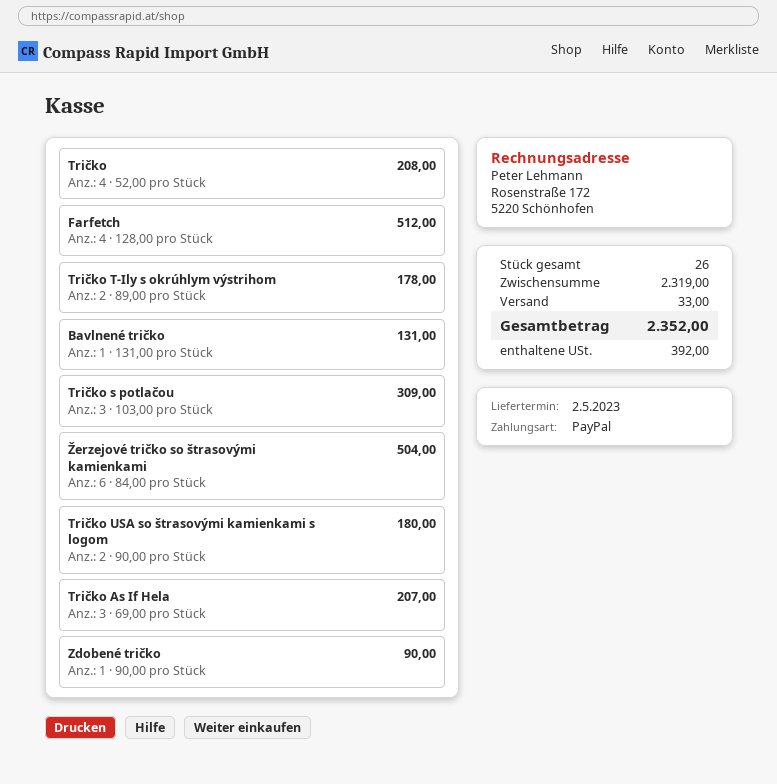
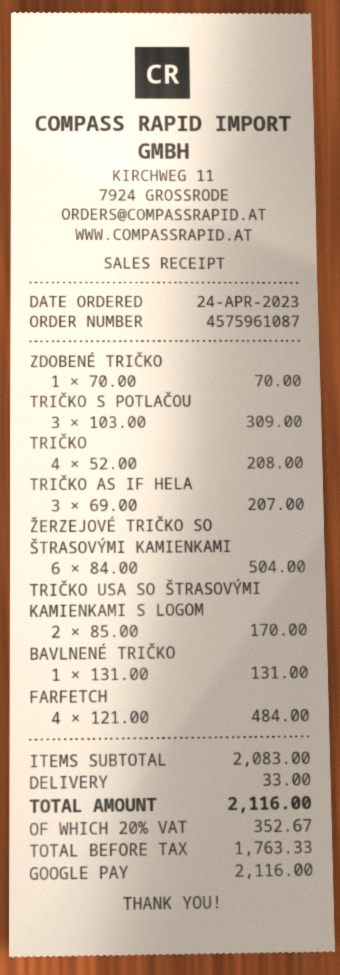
payment method: PayPal -> Google Pay
Farfetch: 4 x 128.00 = 512.00 -> 4 x 121.00 = 484.00
Tričko T-Ily s okrúhlym výstrihom: 2 x 89.00 = 178.00 -> none
Tričko USA so štrasovými kamienkami s logom: 2 x 90.00 = 180.00 -> 2 x 85.00 = 170.00
Zdobené tričko: 1 x 90.00 = 90.00 -> 1 x 70.00 = 70.00
subtotal: 2319.00 -> 2083.00
tax: 392.00 -> 352.67
total: 2352.00 -> 2116.00

